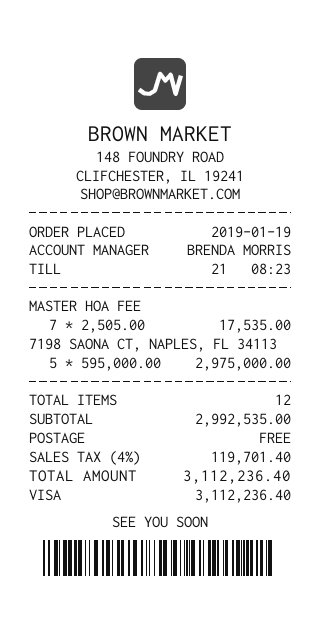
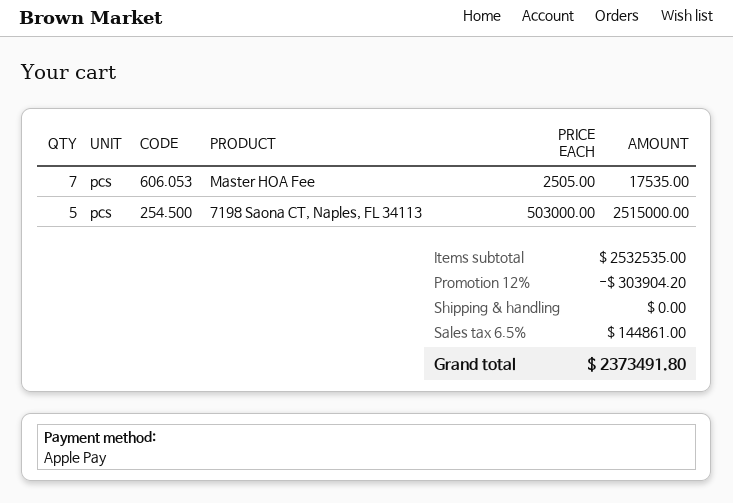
payment method: Visa -> Apple Pay
7198 SAONA CT, NAPLES, FL 34113: 5 x 595000.00 = 2975000.00 -> 5 x 503000.00 = 2515000.00
subtotal: 2992535.00 -> 2532535.00
discount: none -> 12% = 303904.20
tax: 4% = 119701.40 -> 6.5% = 144861.00
total: 3112236.40 -> 2373491.80

